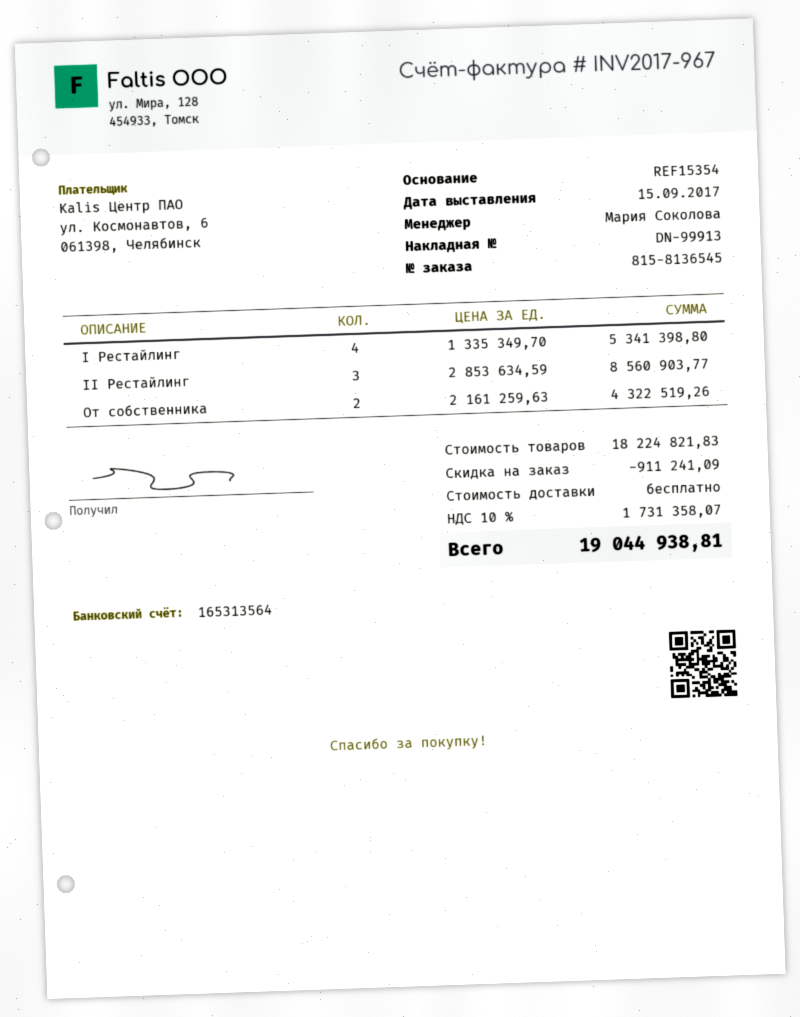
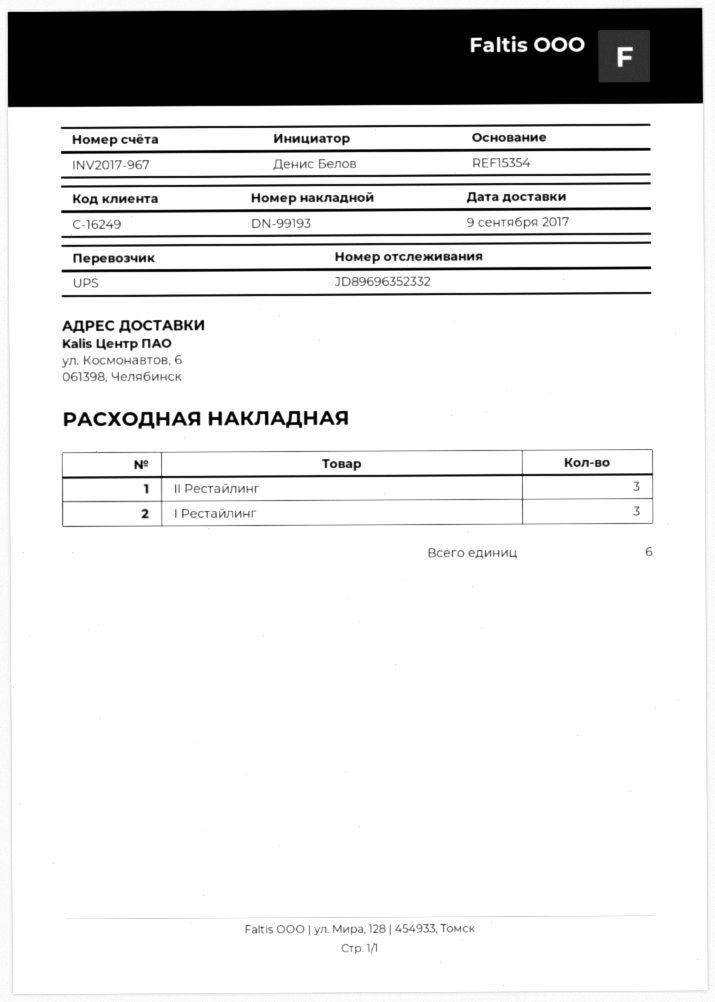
delivery note number: DN-99913 -> DN-99193
I Рестайлинг: 4 -> 3
От собственника: 2 -> none

